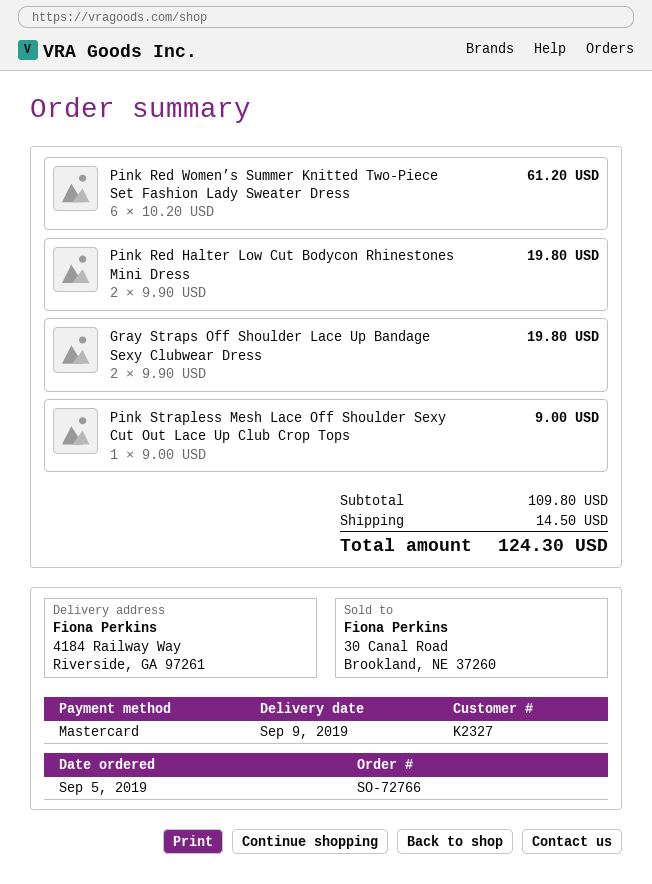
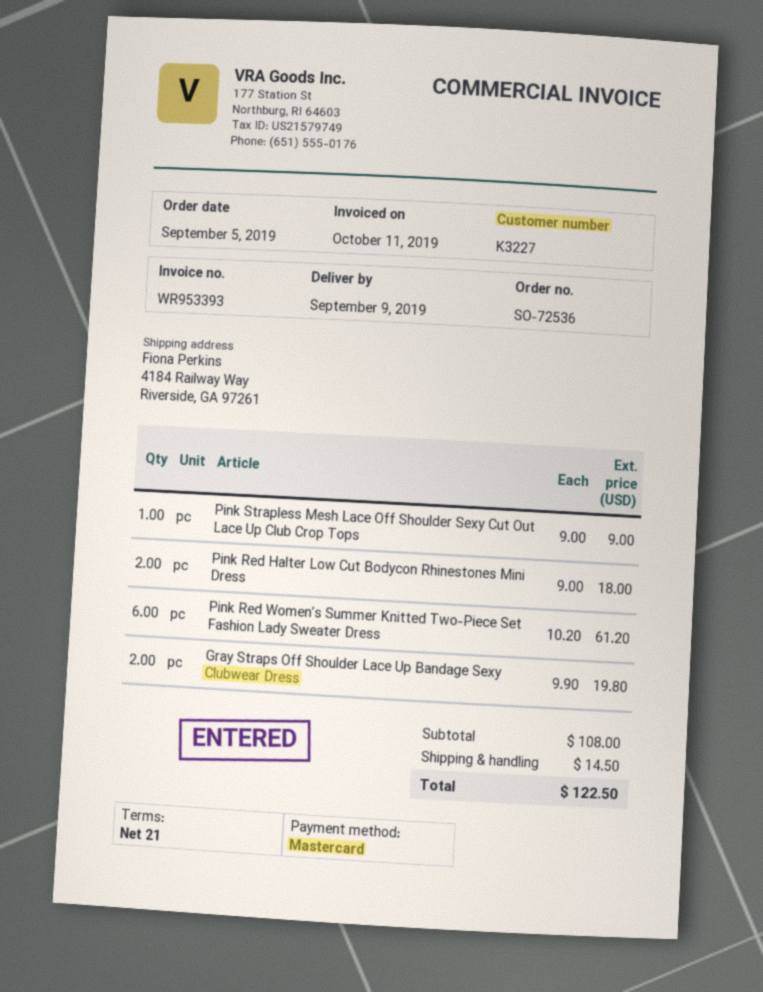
order number: SO-72766 -> SO-72536
customer number: K2327 -> K3227
Pink Red Halter Low Cut Bodycon Rhinestones Mini Dress: 2 x 9.90 = 19.80 -> 2 x 9.00 = 18.00
subtotal: 109.80 -> 108.00
total: 124.30 -> 122.50

